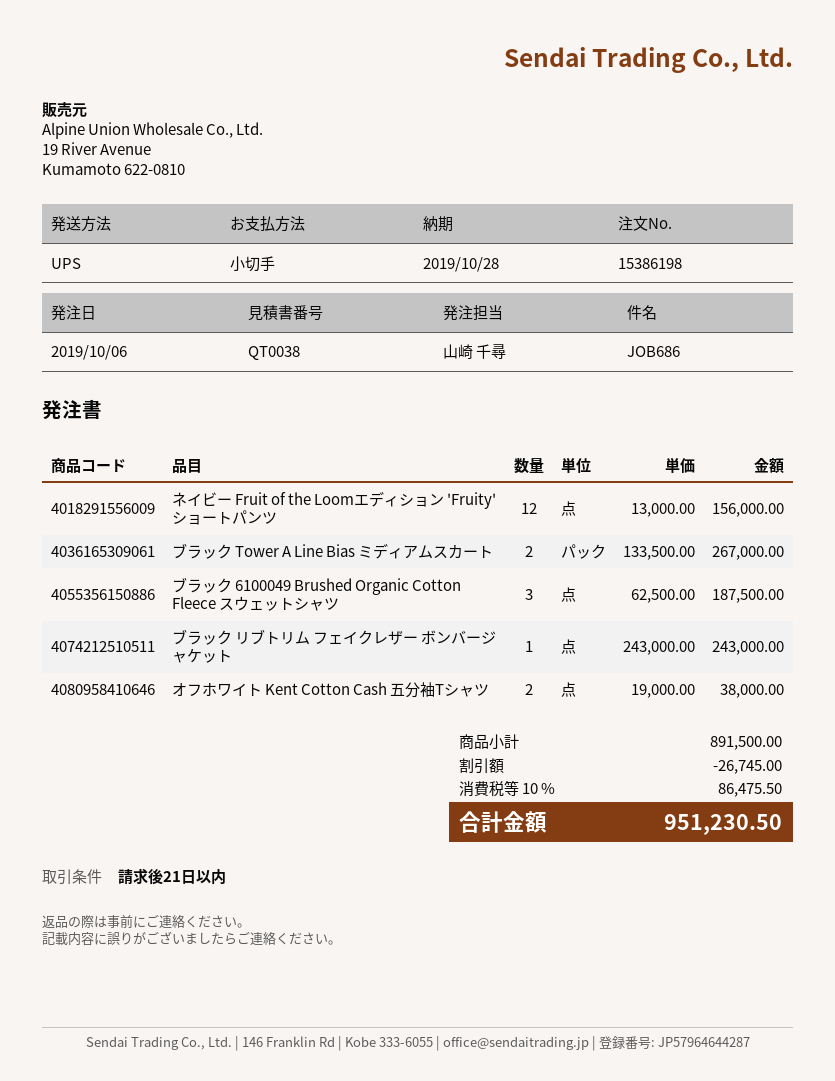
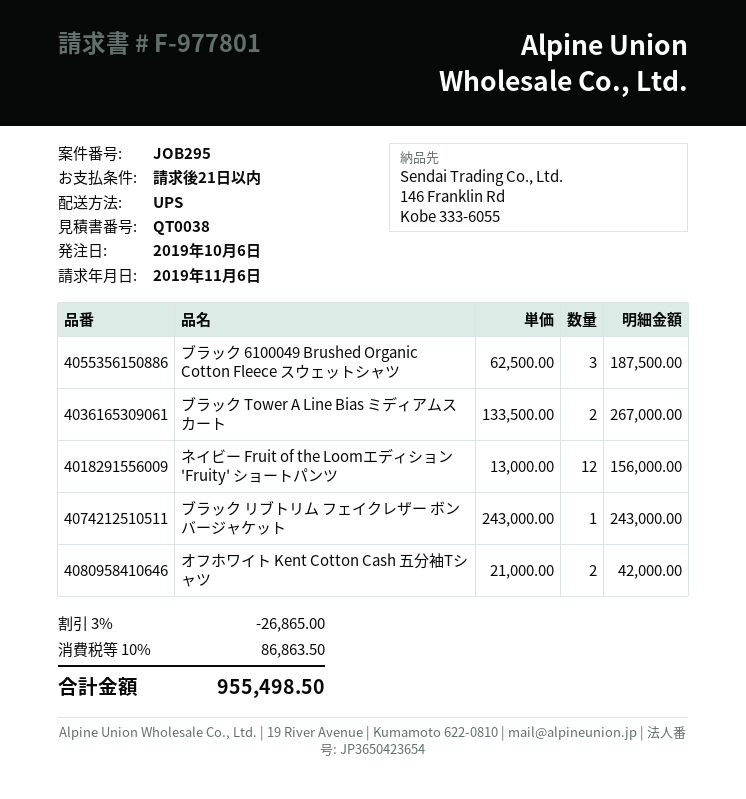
reference: JOB686 -> JOB295
オフホワイト Kent Cotton Cash 五分袖Tシャツ: 2 x 19000.00 = 38000.00 -> 2 x 21000.00 = 42000.00
discount: 26745.00 -> 26865.00
tax: 10% = 86475.50 -> 10% = 86863.50
total: 951230.50 -> 955498.50

